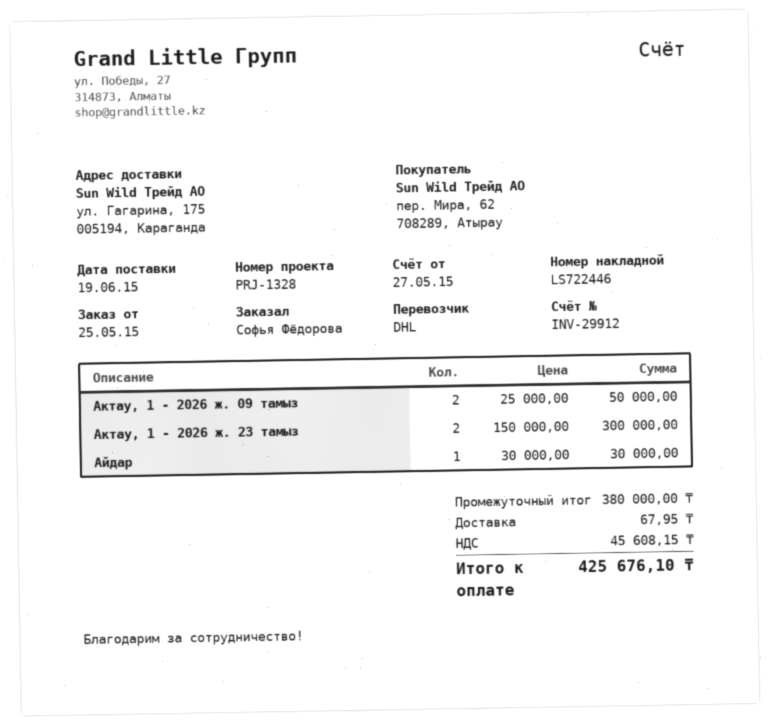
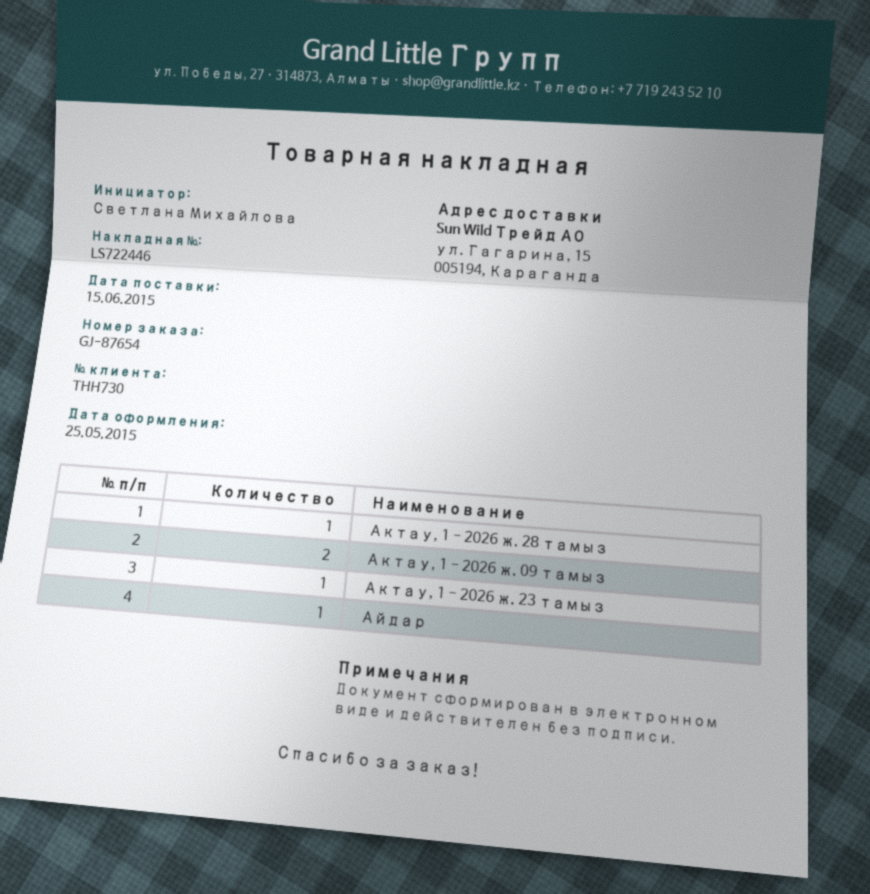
delivery date: 2015-06-19 -> 2015-06-15
ordered by: Софья Фёдорова -> Светлана Михайлова
ship to: ул. Гагарина, 175, 005194, Караганда -> ул. Гагарина, 15, 005194, Караганда
Актау, 1 - 2026 ж. 23 тамыз: 2 -> 1
Актау, 1 - 2026 ж. 28 тамыз: none -> 1

